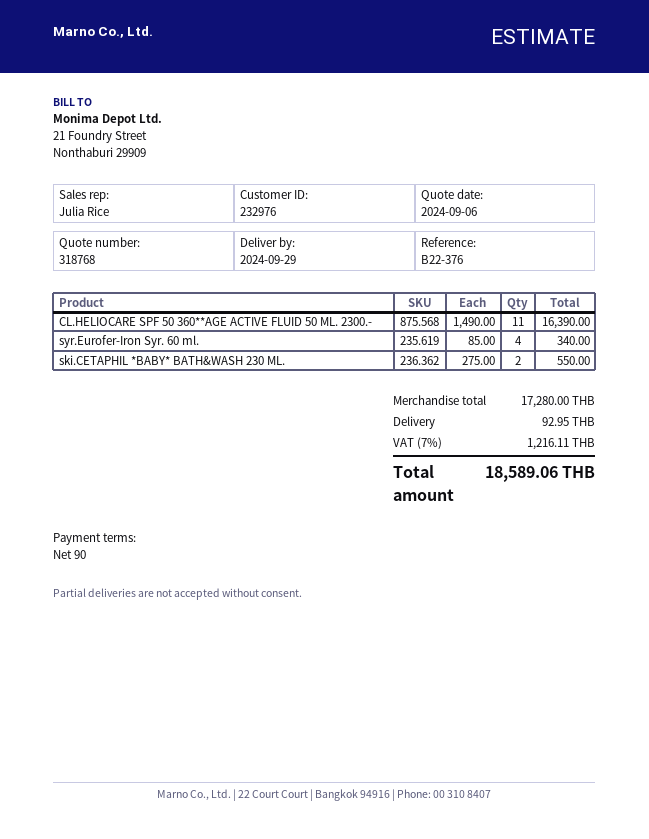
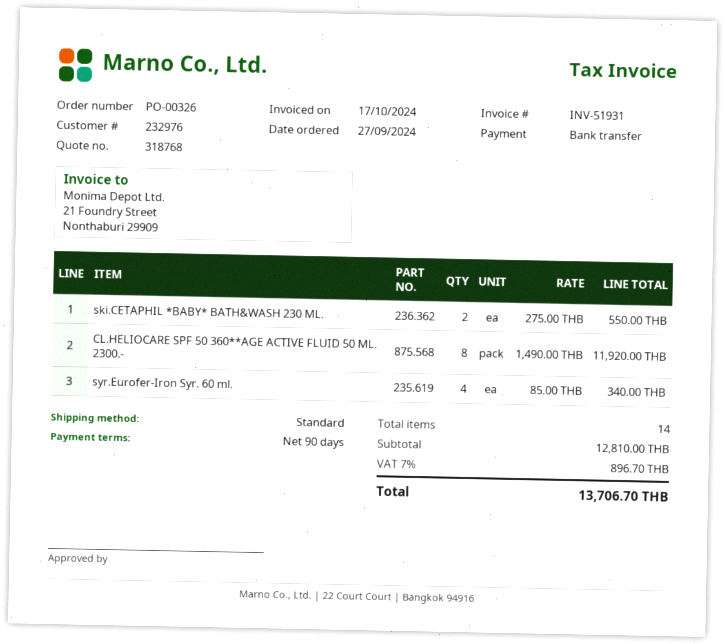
CL.HELIOCARE SPF 50 360**AGE ACTIVE FLUID 50 ML. 2300.-: 11 x 1490.00 = 16390.00 -> 8 x 1490.00 = 11920.00
subtotal: 17280.00 -> 12810.00
shipping: 92.95 -> none
tax: 7% = 1216.11 -> 7% = 896.70
total: 18589.06 -> 13706.70

